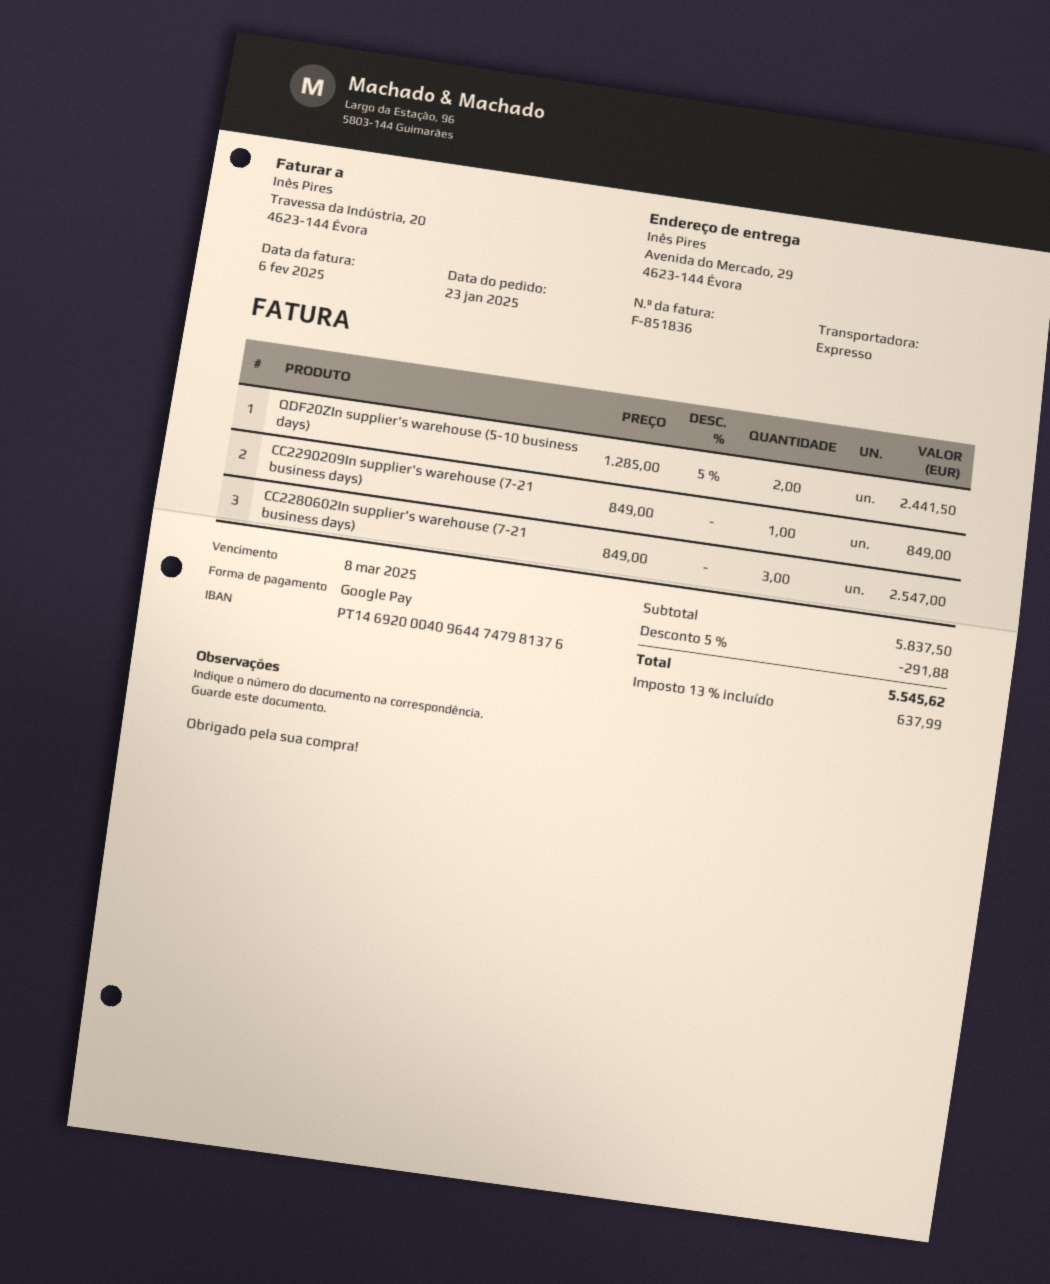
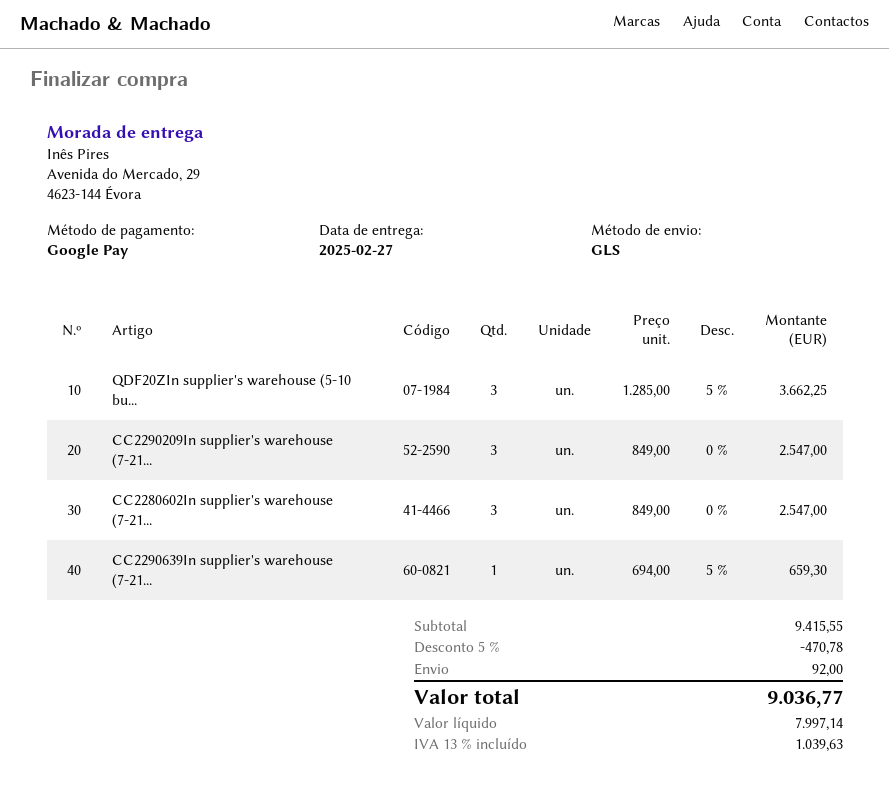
shipping method: express -> GLS
QDF20ZIn supplier's warehouse (5-10 business days): 2 x 1285.00 - 5% = 2441.50 -> 3 x 1285.00 - 5% = 3662.25
CC2290209In supplier's warehouse (7-21 business days): 1 x 849.00 = 849.00 -> 3 x 849.00 = 2547.00
CC2290639In supplier's warehouse (7-21...: none -> 1 x 694.00 - 5% = 659.30
subtotal: 5837.50 -> 9415.55
discount: 5% = 291.88 -> 5% = 470.78
shipping: none -> 92.00
tax: 13% = 637.99 -> 13% = 1039.63
total: 5545.62 -> 9036.77

